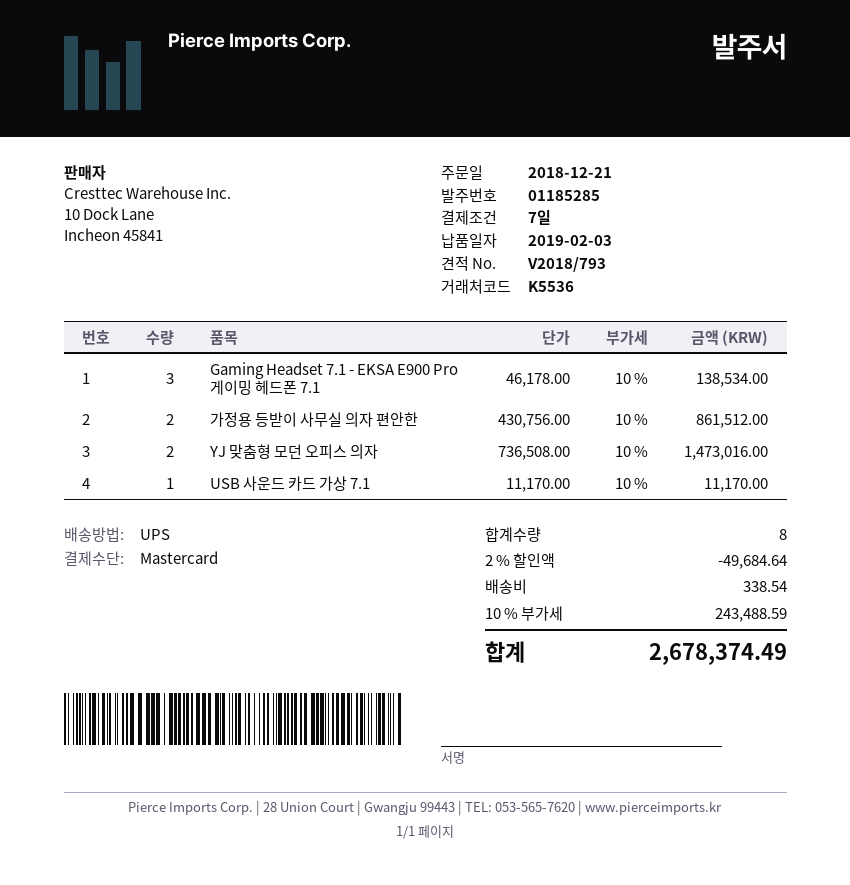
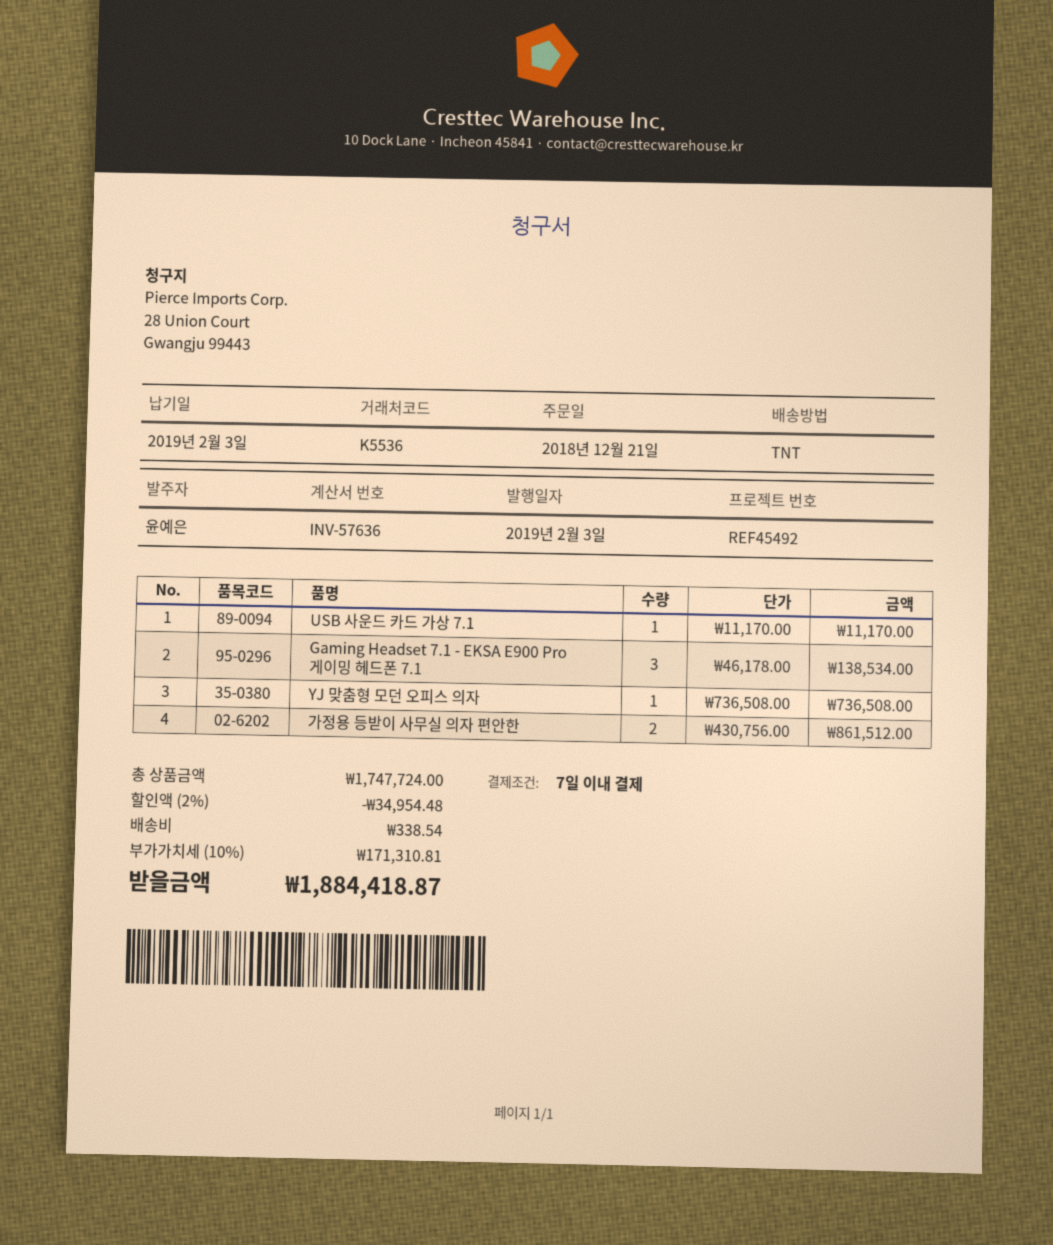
shipping method: UPS -> TNT
YJ 맞춤형 모던 오피스 의자: 2 x 736508.00 = 1473016.00 -> 1 x 736508.00 = 736508.00
discount: 2% = 49684.64 -> 2% = 34954.48
tax: 10% = 243488.59 -> 10% = 171310.81
total: 2678374.49 -> 1884418.87

